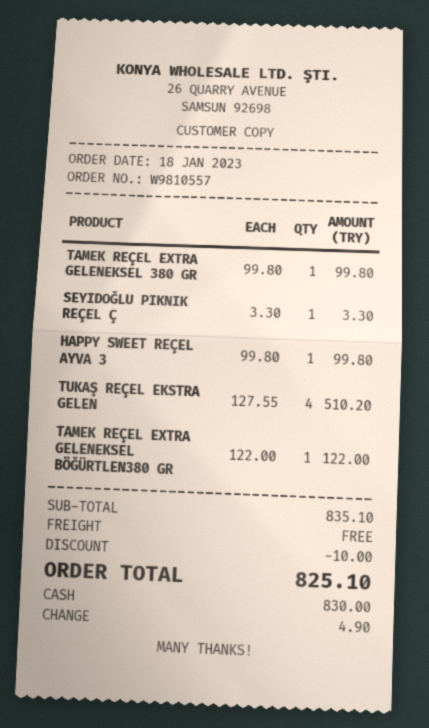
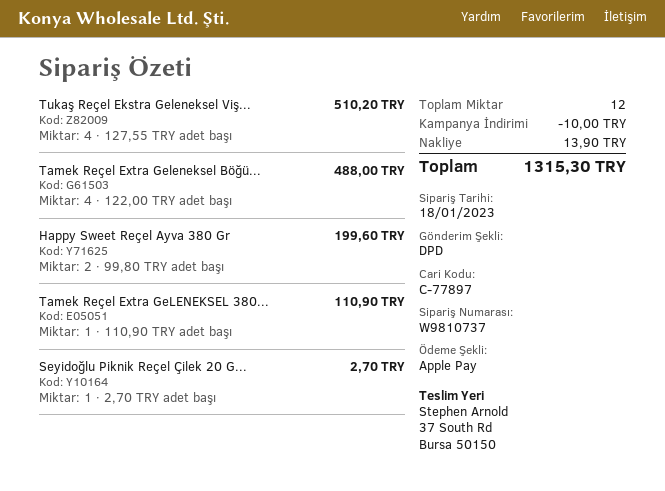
order number: W9810557 -> W9810737
payment method: cash -> Apple Pay
TAMEK REÇEL EXTRA GELENEKSEL 380 GR: 1 x 99.80 = 99.80 -> 1 x 110.90 = 110.90
SEYIDOĞLU PIKNIK REÇEL Ç: 1 x 3.30 = 3.30 -> 1 x 2.70 = 2.70
HAPPY SWEET REÇEL AYVA 3: 1 x 99.80 = 99.80 -> 2 x 99.80 = 199.60
TAMEK REÇEL EXTRA GELENEKSEL BÖĞÜRTLEN380 GR: 1 x 122.00 = 122.00 -> 4 x 122.00 = 488.00
shipping: 0.00 -> 13.90
total: 825.10 -> 1315.30

